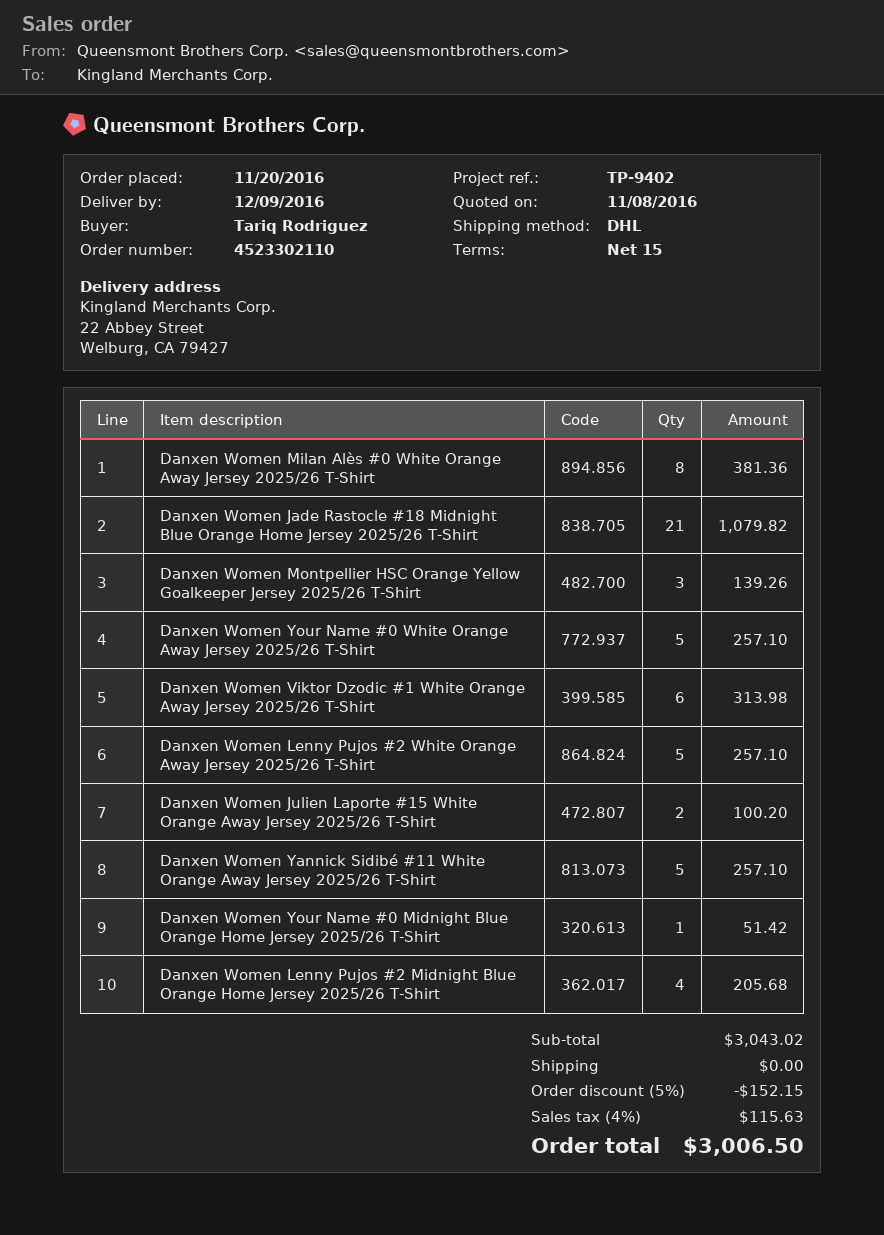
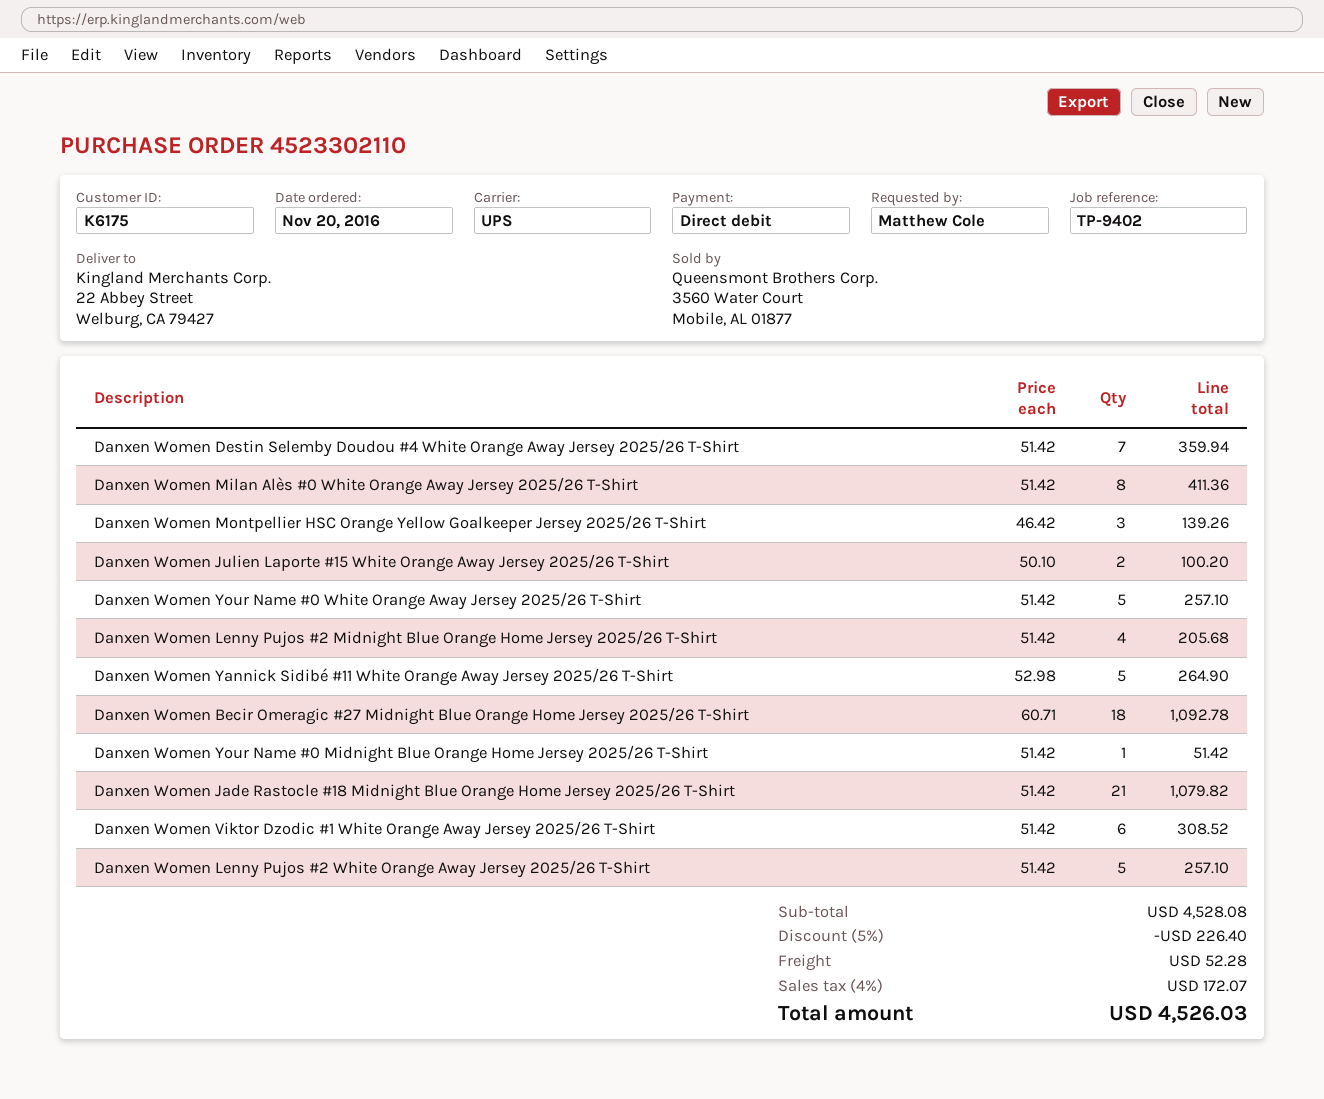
ordered by: Tariq Rodriguez -> Matthew Cole
shipping method: DHL -> UPS
Danxen Women Milan Alès #0 White Orange Away Jersey 2025/26 T-Shirt: 8 for 381.36 -> 8 for 411.36
Danxen Women Viktor Dzodic #1 White Orange Away Jersey 2025/26 T-Shirt: 6 for 313.98 -> 6 for 308.52
Danxen Women Yannick Sidibé #11 White Orange Away Jersey 2025/26 T-Shirt: 5 for 257.10 -> 5 for 264.90
Danxen Women Destin Selemby Doudou #4 White Orange Away Jersey 2025/26 T-Shirt: none -> 7 for 359.94
Danxen Women Becir Omeragic #27 Midnight Blue Orange Home Jersey 2025/26 T-Shirt: none -> 18 for 1092.78
subtotal: 3043.02 -> 4528.08
discount: 5% = 152.15 -> 5% = 226.40
shipping: 0.00 -> 52.28
tax: 4% = 115.63 -> 4% = 172.07
total: 3006.50 -> 4526.03

